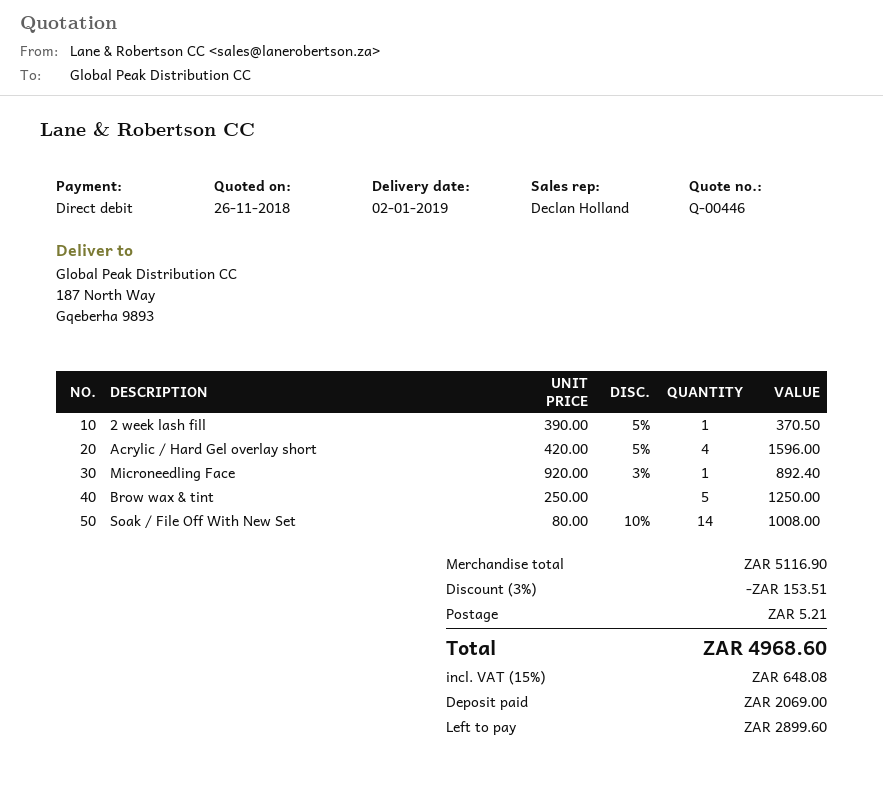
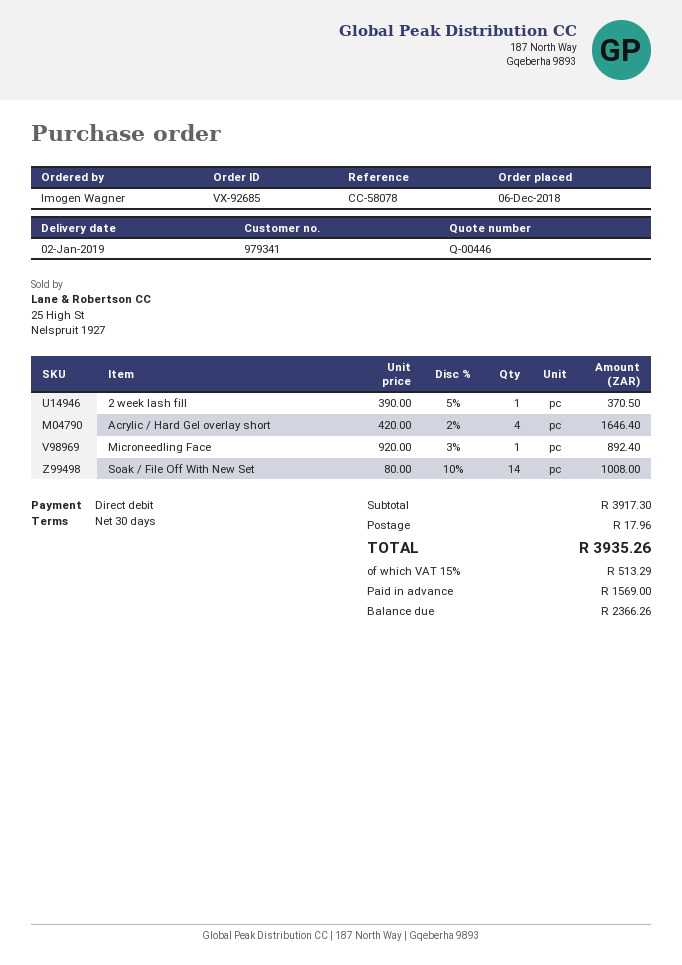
Acrylic / Hard Gel overlay short: 4 x 420.00 - 5% = 1596.00 -> 4 x 420.00 - 2% = 1646.40
Brow wax & tint: 5 x 250.00 = 1250.00 -> none
subtotal: 5116.90 -> 3917.30
discount: 3% = 153.51 -> none
shipping: 5.21 -> 17.96
tax: 15% = 648.08 -> 15% = 513.29
total: 4968.60 -> 3935.26
deposit: 2069.00 -> 1569.00
balance: 2899.60 -> 2366.26

